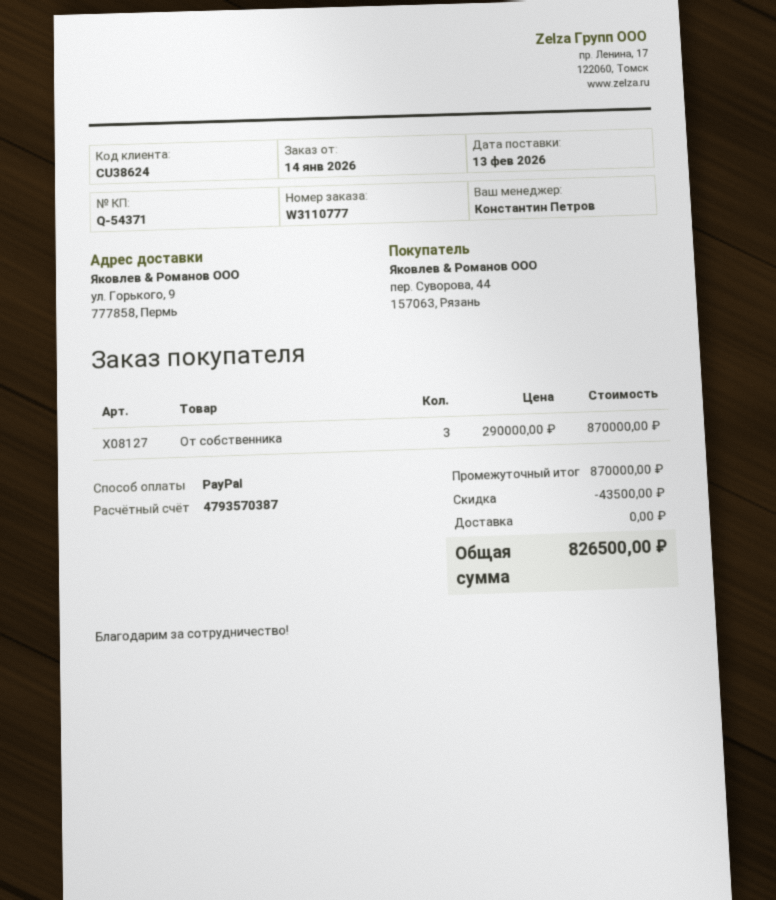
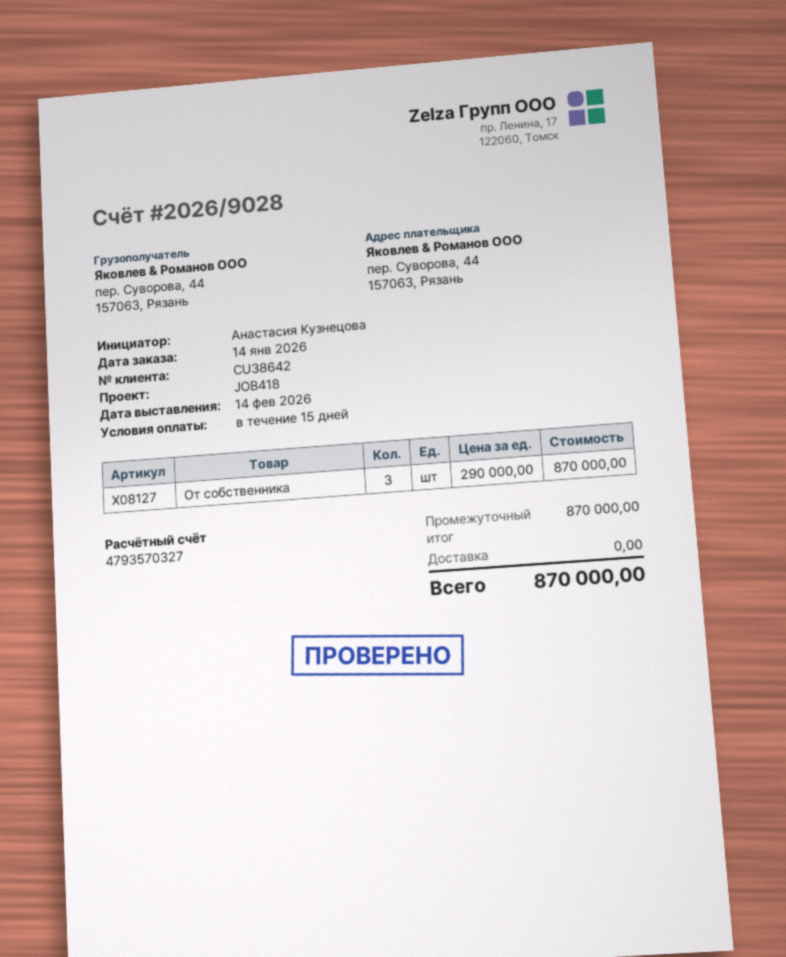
customer number: CU38624 -> CU38642
bank account: 4793570387 -> 4793570327
ship to: ул. Горького, 9, 777858, Пермь -> пер. Суворова, 44, 157063, Рязань
discount: 43500.00 -> none
total: 826500.00 -> 870000.00

